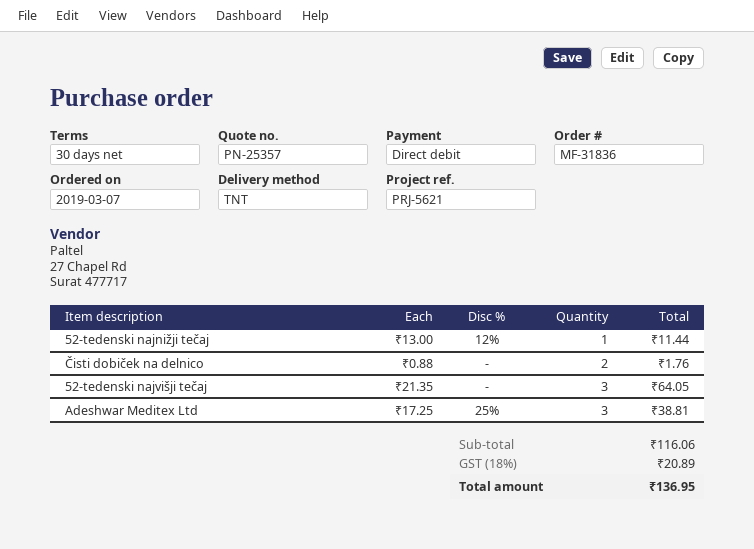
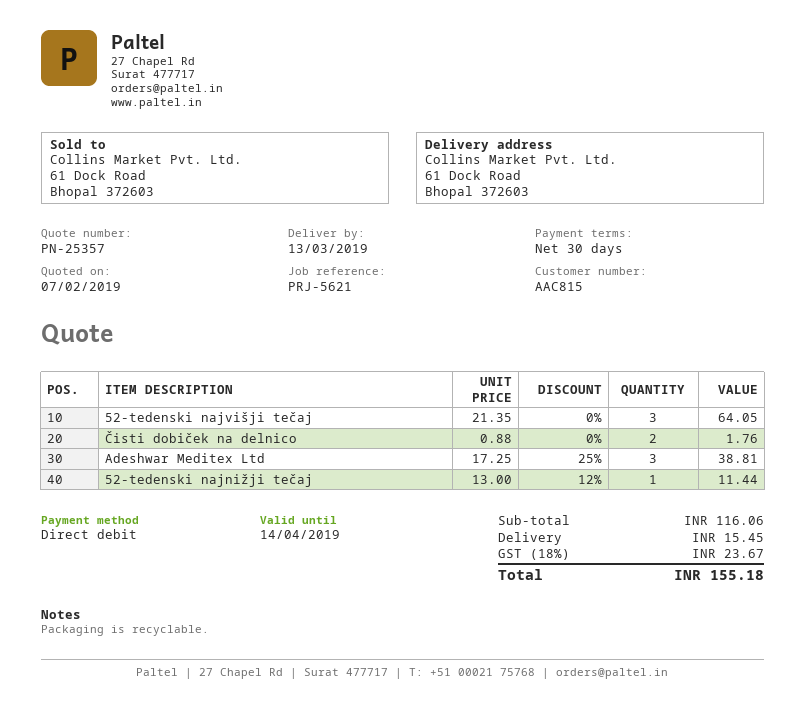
shipping: none -> 15.45
tax: 18% = 20.89 -> 18% = 23.67
total: 136.95 -> 155.18

